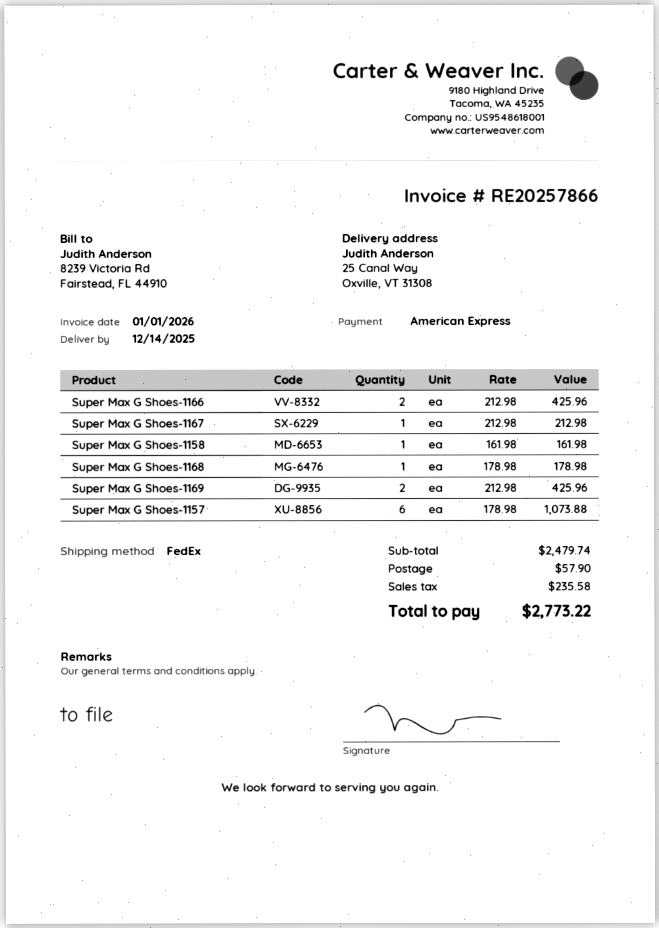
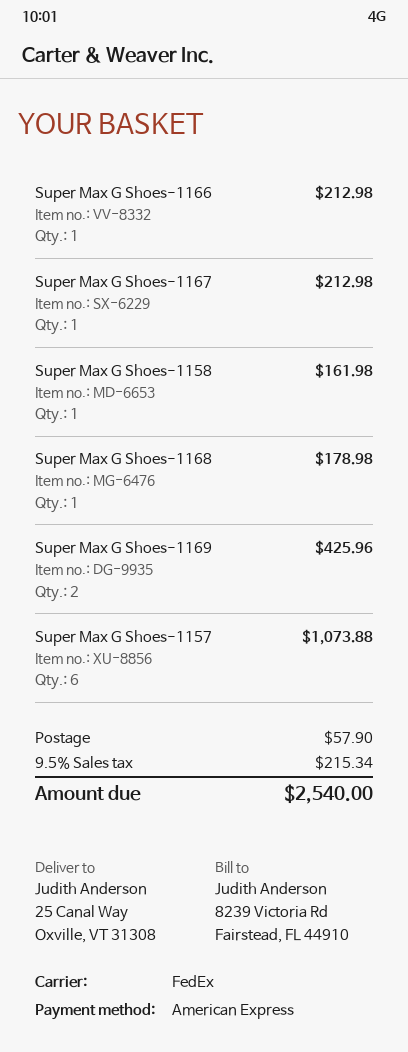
Super Max G Shoes-1166: 2 for 425.96 -> 1 for 212.98
tax: 235.58 -> 215.34
total: 2773.22 -> 2540.00

